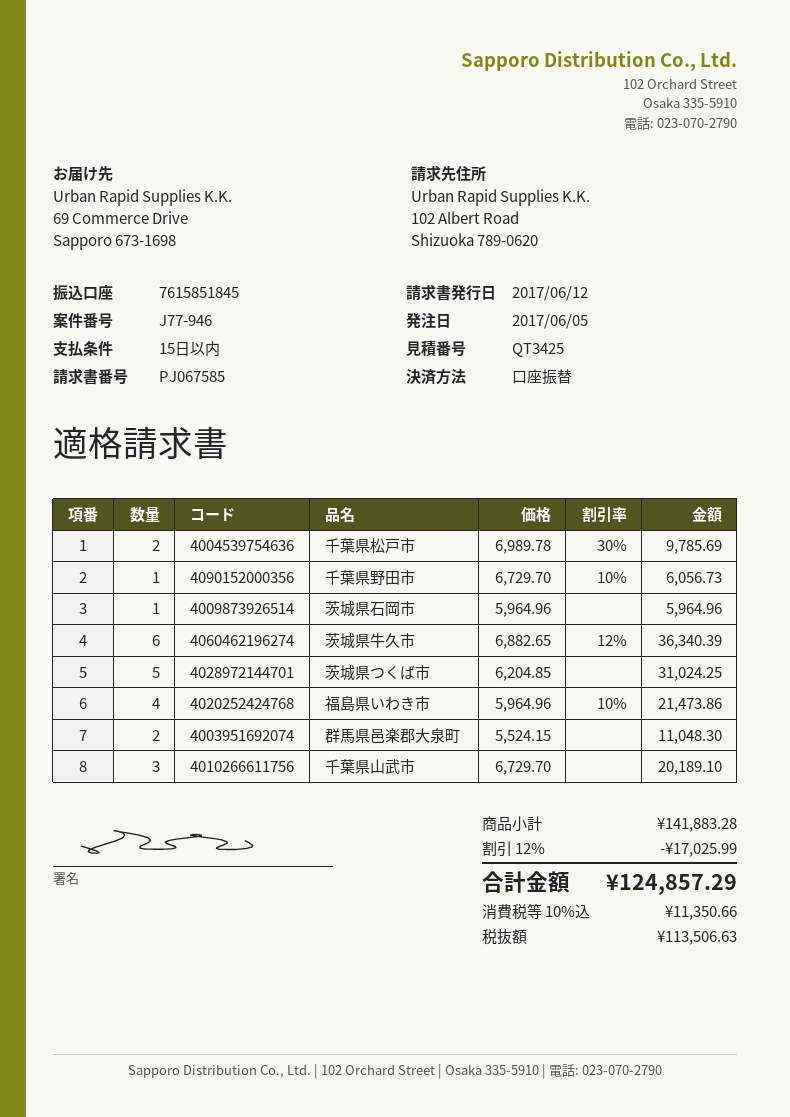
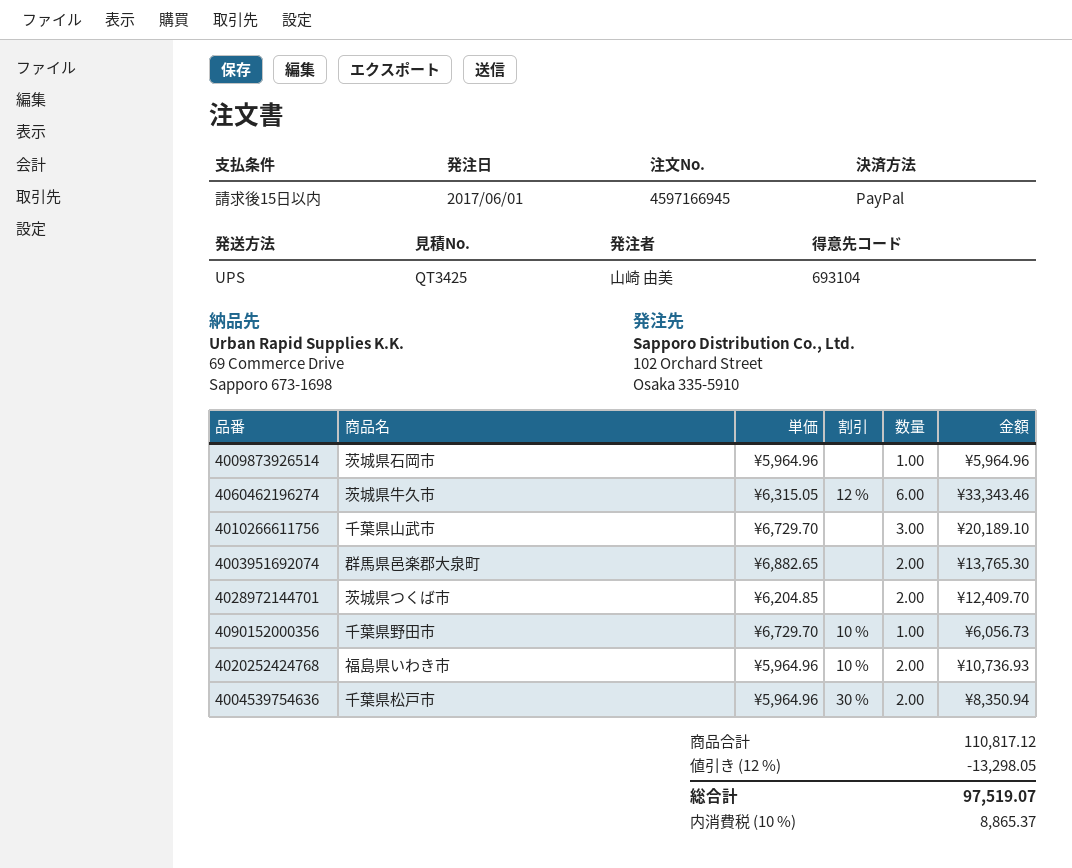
order date: 2017-06-05 -> 2017-06-01
payment method: direct debit -> PayPal
千葉県松戸市: 2 x 6989.78 - 30% = 9785.69 -> 2 x 5964.96 - 30% = 8350.94
茨城県牛久市: 6 x 6882.65 - 12% = 36340.39 -> 6 x 6315.05 - 12% = 33343.46
茨城県つくば市: 5 x 6204.85 = 31024.25 -> 2 x 6204.85 = 12409.70
福島県いわき市: 4 x 5964.96 - 10% = 21473.86 -> 2 x 5964.96 - 10% = 10736.93
群馬県邑楽郡大泉町: 2 x 5524.15 = 11048.30 -> 2 x 6882.65 = 13765.30
subtotal: 141883.28 -> 110817.12
discount: 12% = 17025.99 -> 12% = 13298.05
tax: 10% = 11350.66 -> 10% = 8865.37
total: 124857.29 -> 97519.07

